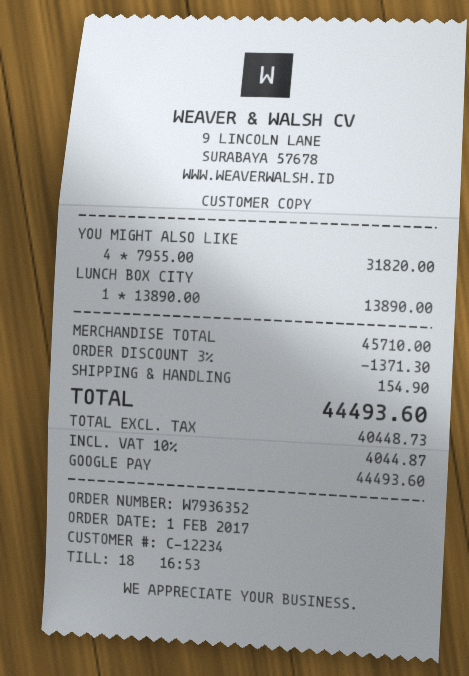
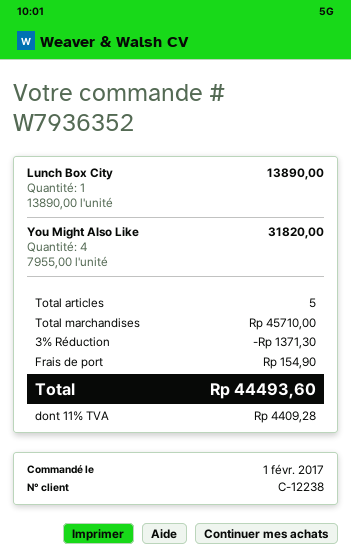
customer number: C-12234 -> C-12238
tax: 10% = 4044.87 -> 11% = 4409.28

